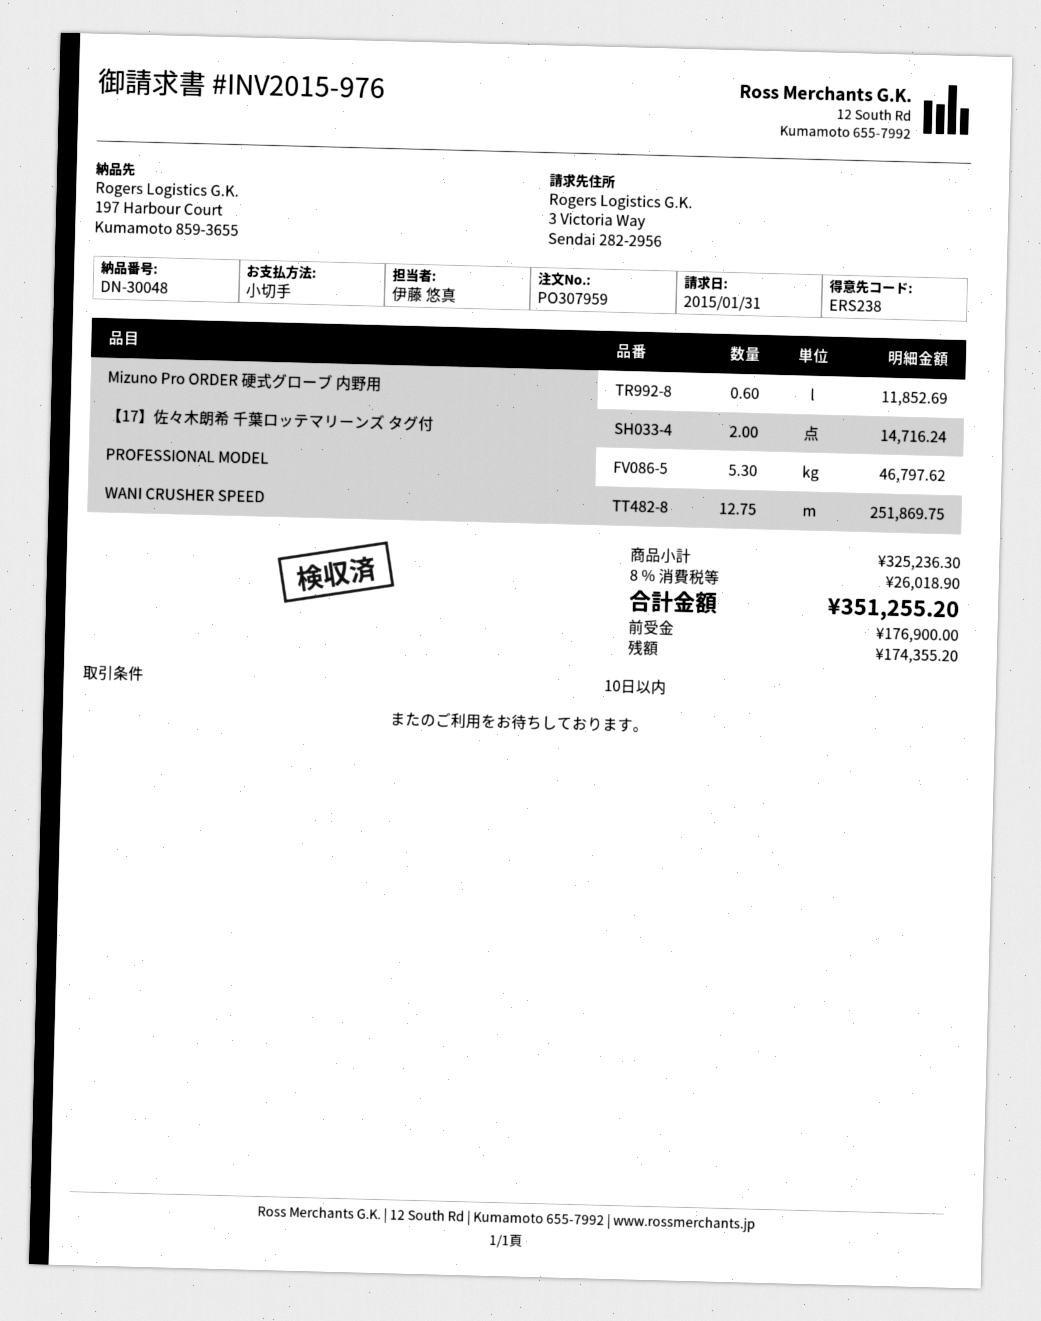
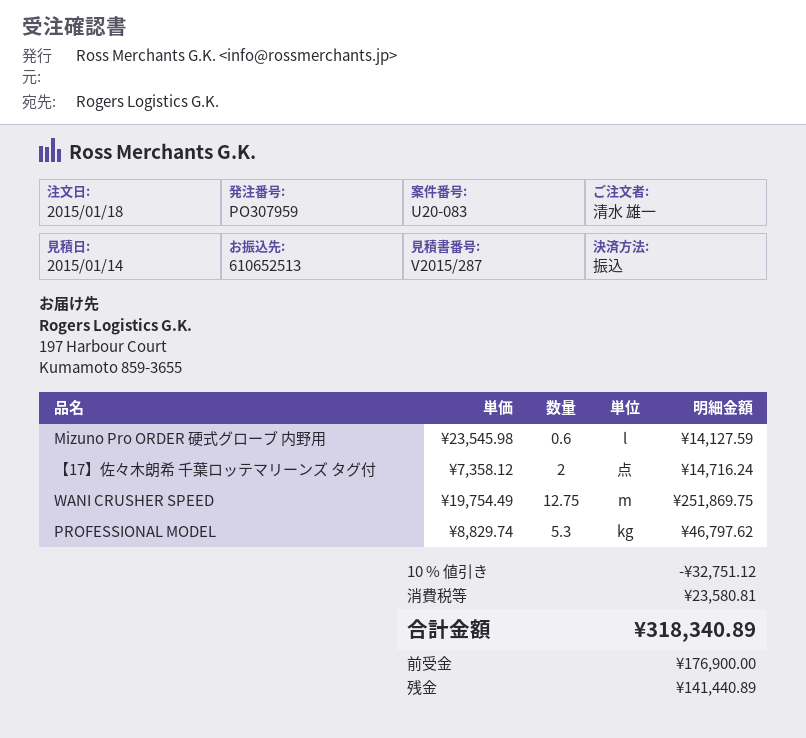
payment method: cheque -> bank transfer
Mizuno Pro ORDER 硬式グローブ 内野用: 0.6 for 11852.69 -> 0.6 for 14127.59
discount: none -> 10% = 32751.12
tax: 26018.90 -> 23580.81
total: 351255.20 -> 318340.89
balance: 174355.20 -> 141440.89

